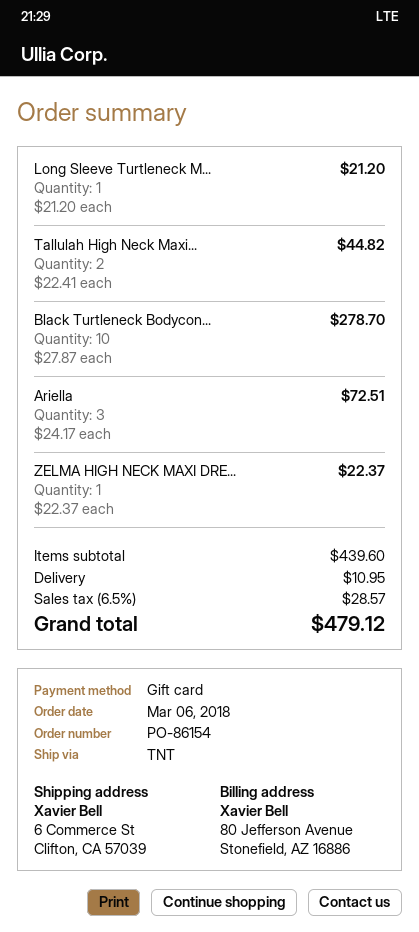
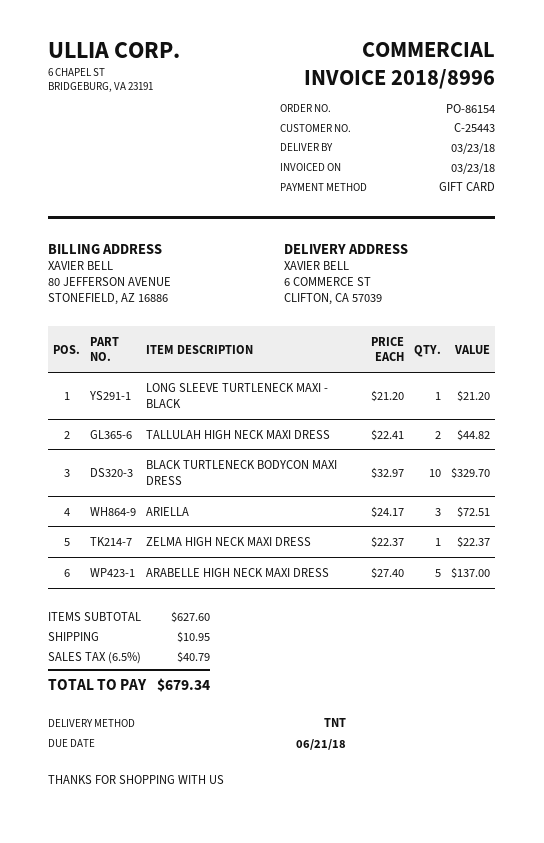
Black Turtleneck Bodycon...: 10 x 27.87 = 278.70 -> 10 x 32.97 = 329.70
ARABELLE HIGH NECK MAXI DRESS: none -> 5 x 27.40 = 137.00
subtotal: 439.60 -> 627.60
tax: 6.5% = 28.57 -> 6.5% = 40.79
total: 479.12 -> 679.34

